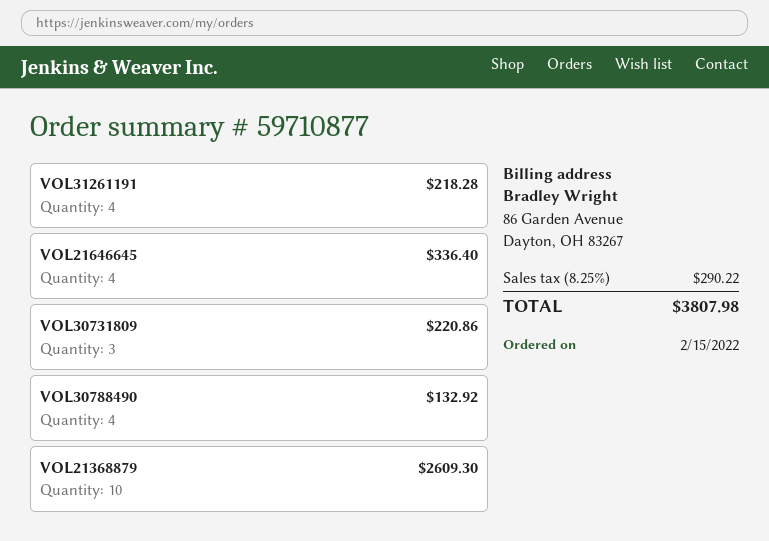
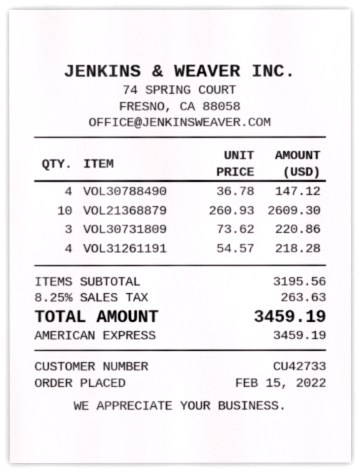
VOL21646645: 4 for 336.40 -> none
VOL30788490: 4 for 132.92 -> 4 for 147.12
tax: 8.25% = 290.22 -> 8.25% = 263.63
total: 3807.98 -> 3459.19

